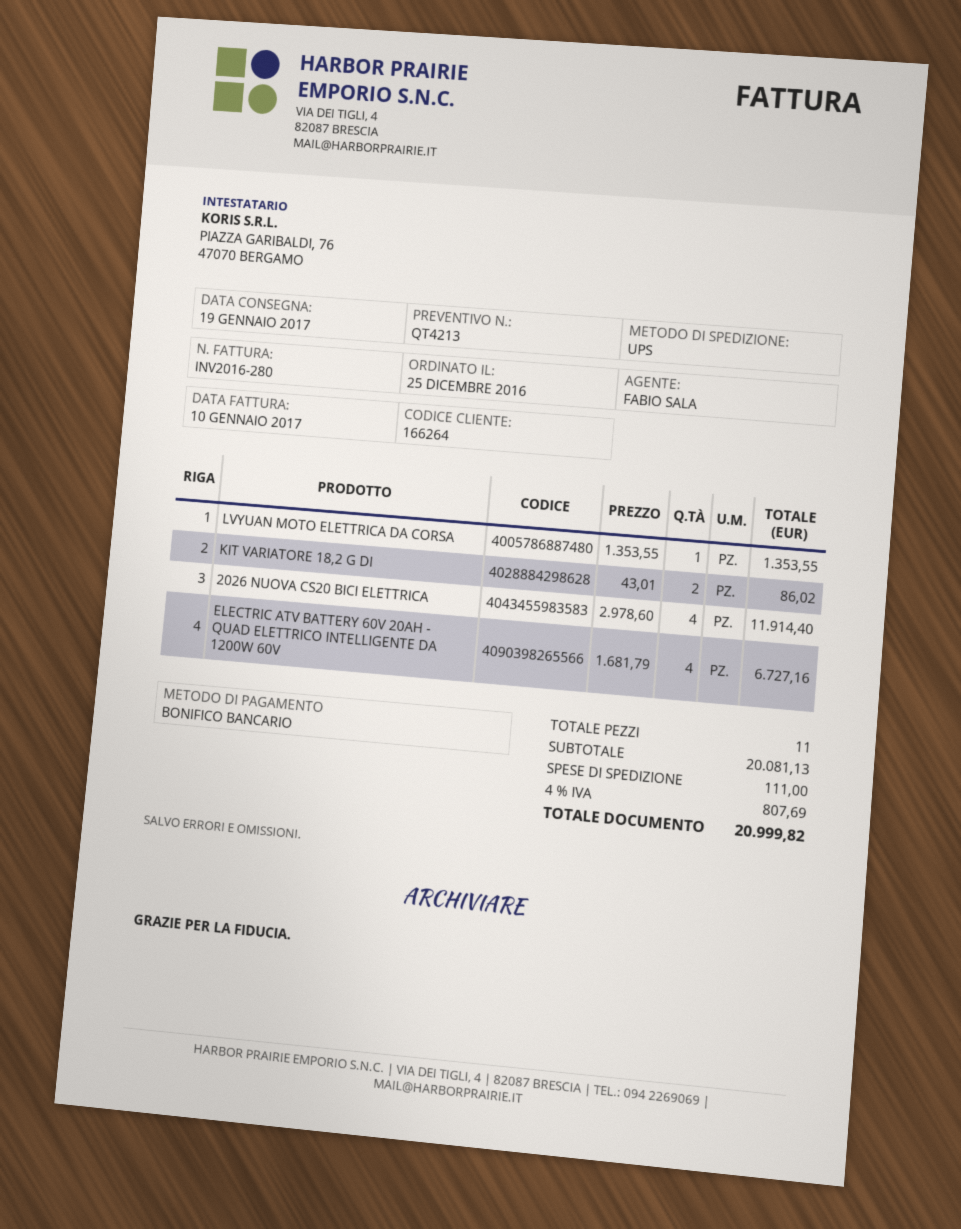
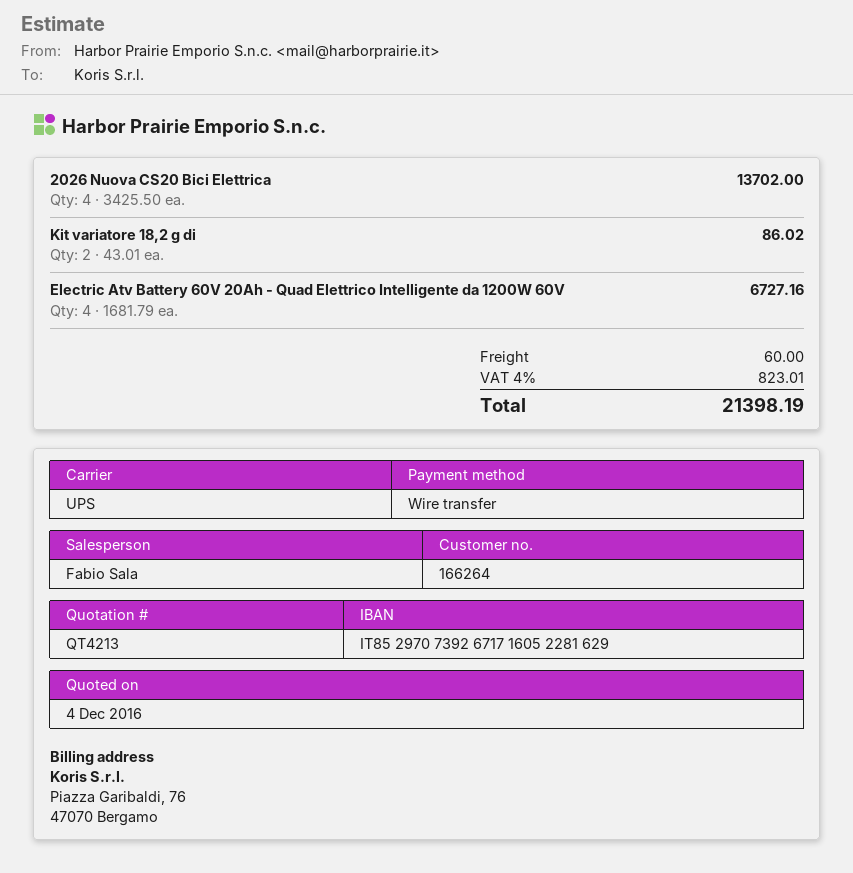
LVYUAN MOTO ELETTRICA DA CORSA: 1 x 1353.55 = 1353.55 -> none
2026 NUOVA CS20 BICI ELETTRICA: 4 x 2978.60 = 11914.40 -> 4 x 3425.50 = 13702.00
shipping: 111.00 -> 60.00
tax: 4% = 807.69 -> 4% = 823.01
total: 20999.82 -> 21398.19

